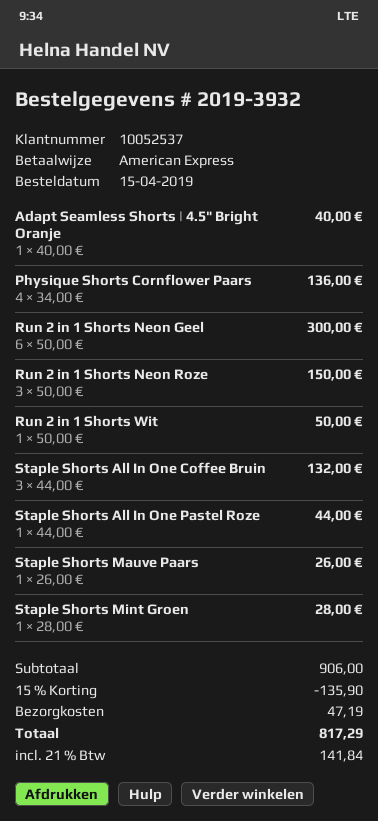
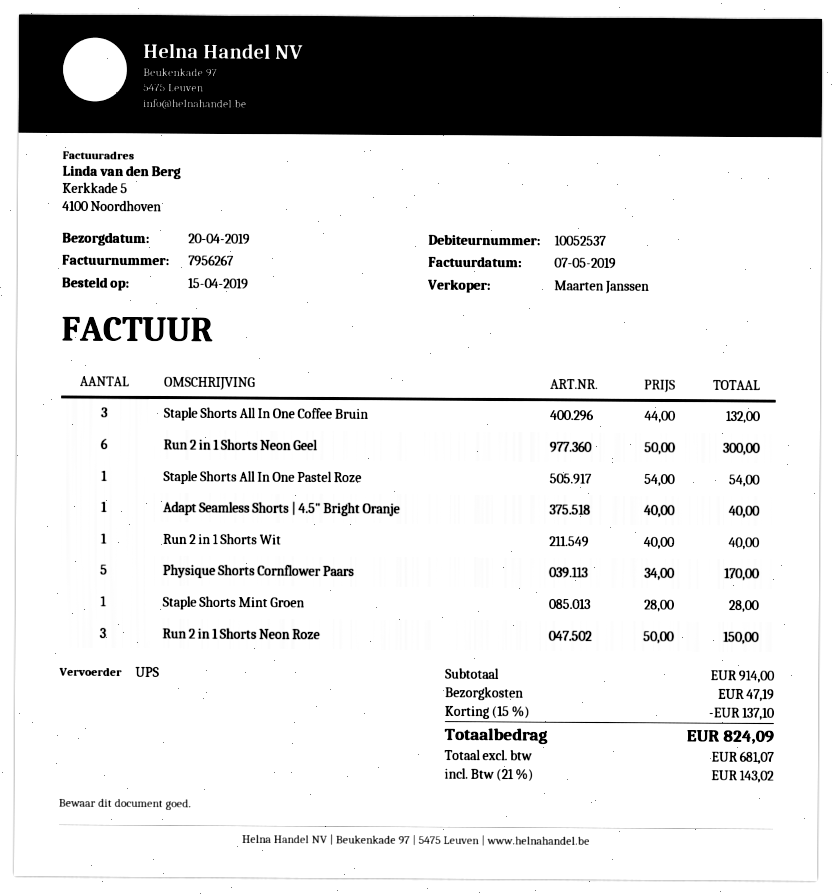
Physique Shorts Cornflower Paars: 4 x 34.00 = 136.00 -> 5 x 34.00 = 170.00
Run 2 in 1 Shorts Wit: 1 x 50.00 = 50.00 -> 1 x 40.00 = 40.00
Staple Shorts All In One Pastel Roze: 1 x 44.00 = 44.00 -> 1 x 54.00 = 54.00
Staple Shorts Mauve Paars: 1 x 26.00 = 26.00 -> none
subtotal: 906.00 -> 914.00
discount: 15% = 135.90 -> 15% = 137.10
tax: 21% = 141.84 -> 21% = 143.02
total: 817.29 -> 824.09

